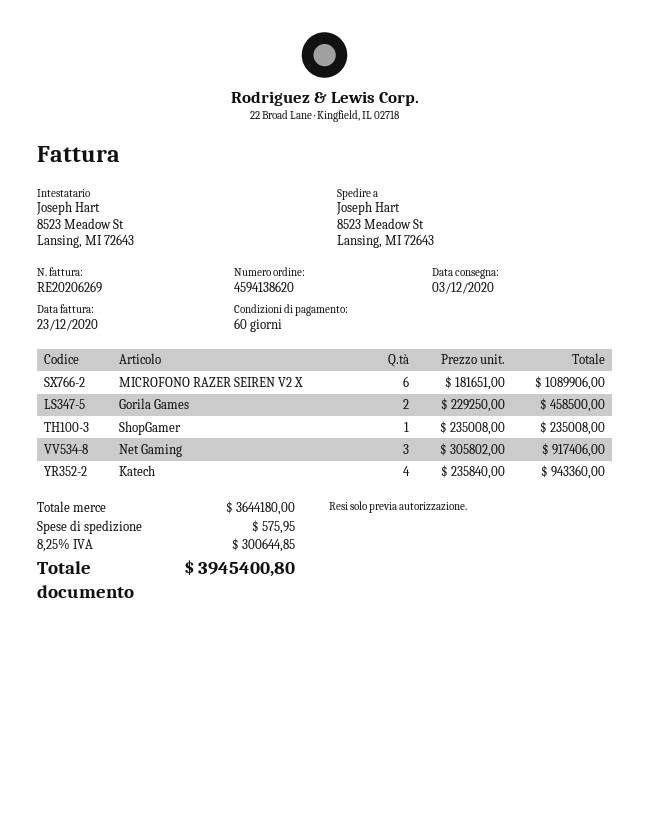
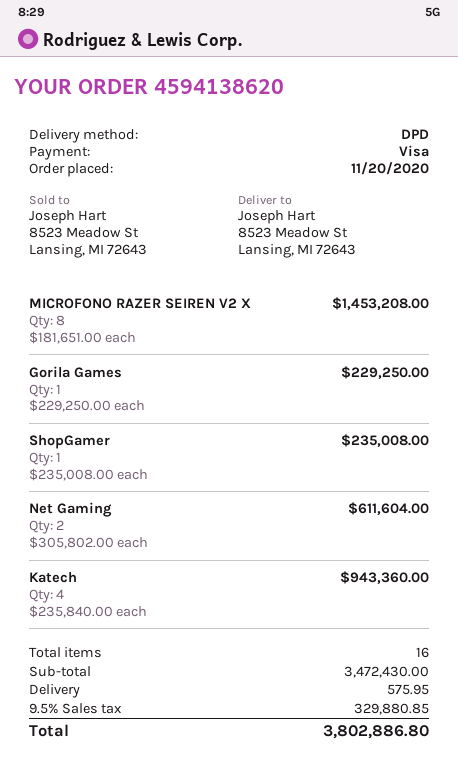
MICROFONO RAZER SEIREN V2 X: 6 x 181651.00 = 1089906.00 -> 8 x 181651.00 = 1453208.00
Gorila Games: 2 x 229250.00 = 458500.00 -> 1 x 229250.00 = 229250.00
Net Gaming: 3 x 305802.00 = 917406.00 -> 2 x 305802.00 = 611604.00
subtotal: 3644180.00 -> 3472430.00
tax: 8.25% = 300644.85 -> 9.5% = 329880.85
total: 3945400.80 -> 3802886.80

